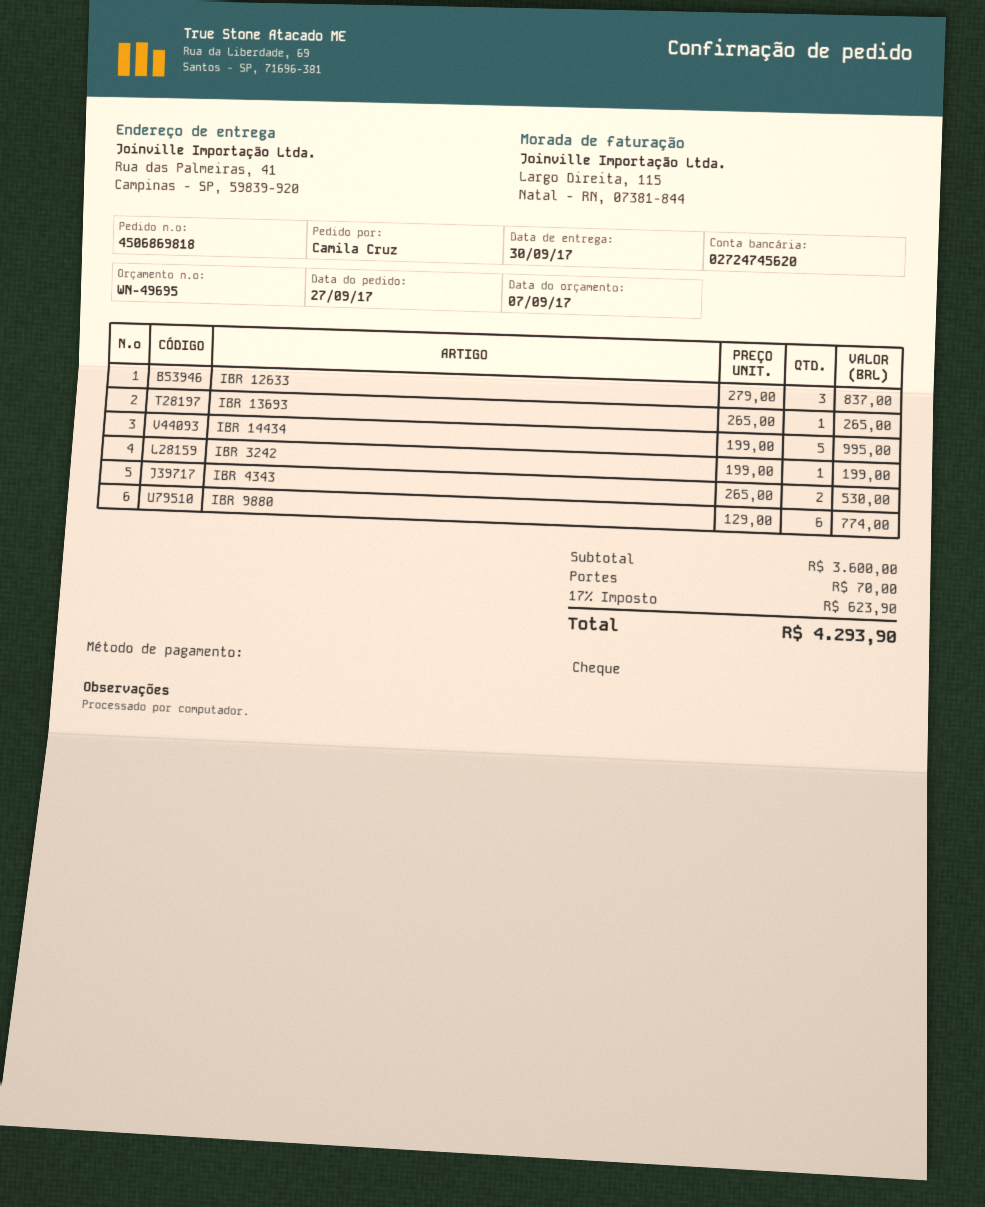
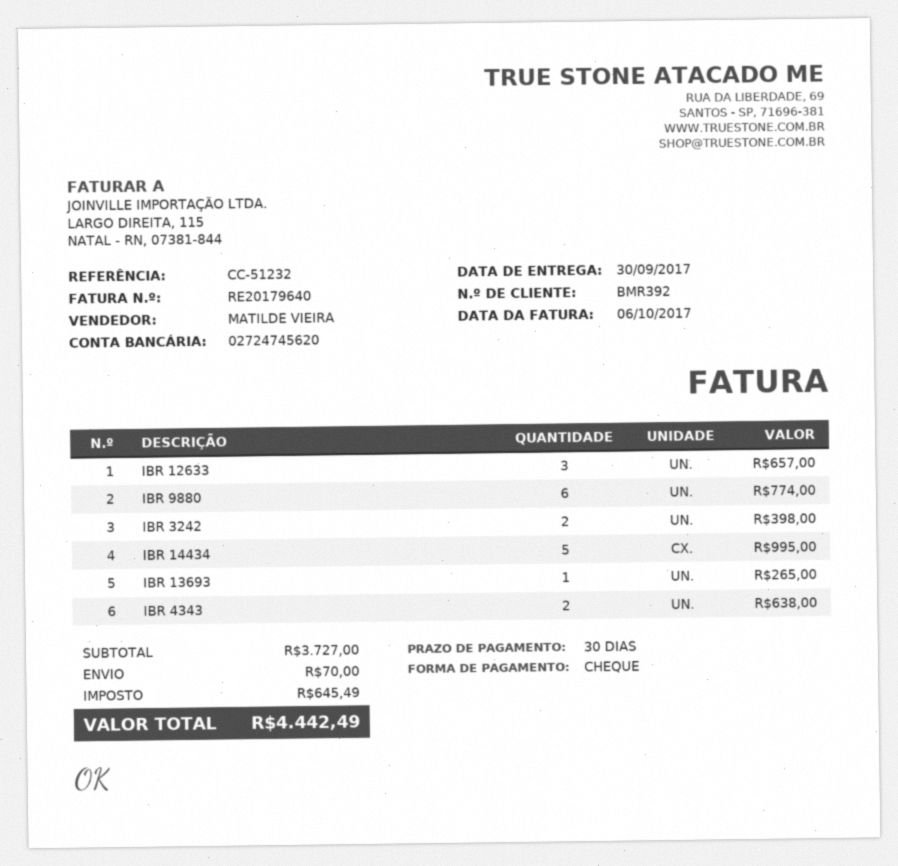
IBR 12633: 3 for 837.00 -> 3 for 657.00
IBR 3242: 1 for 199.00 -> 2 for 398.00
IBR 4343: 2 for 530.00 -> 2 for 638.00
subtotal: 3600.00 -> 3727.00
tax: 623.90 -> 645.49
total: 4293.90 -> 4442.49

